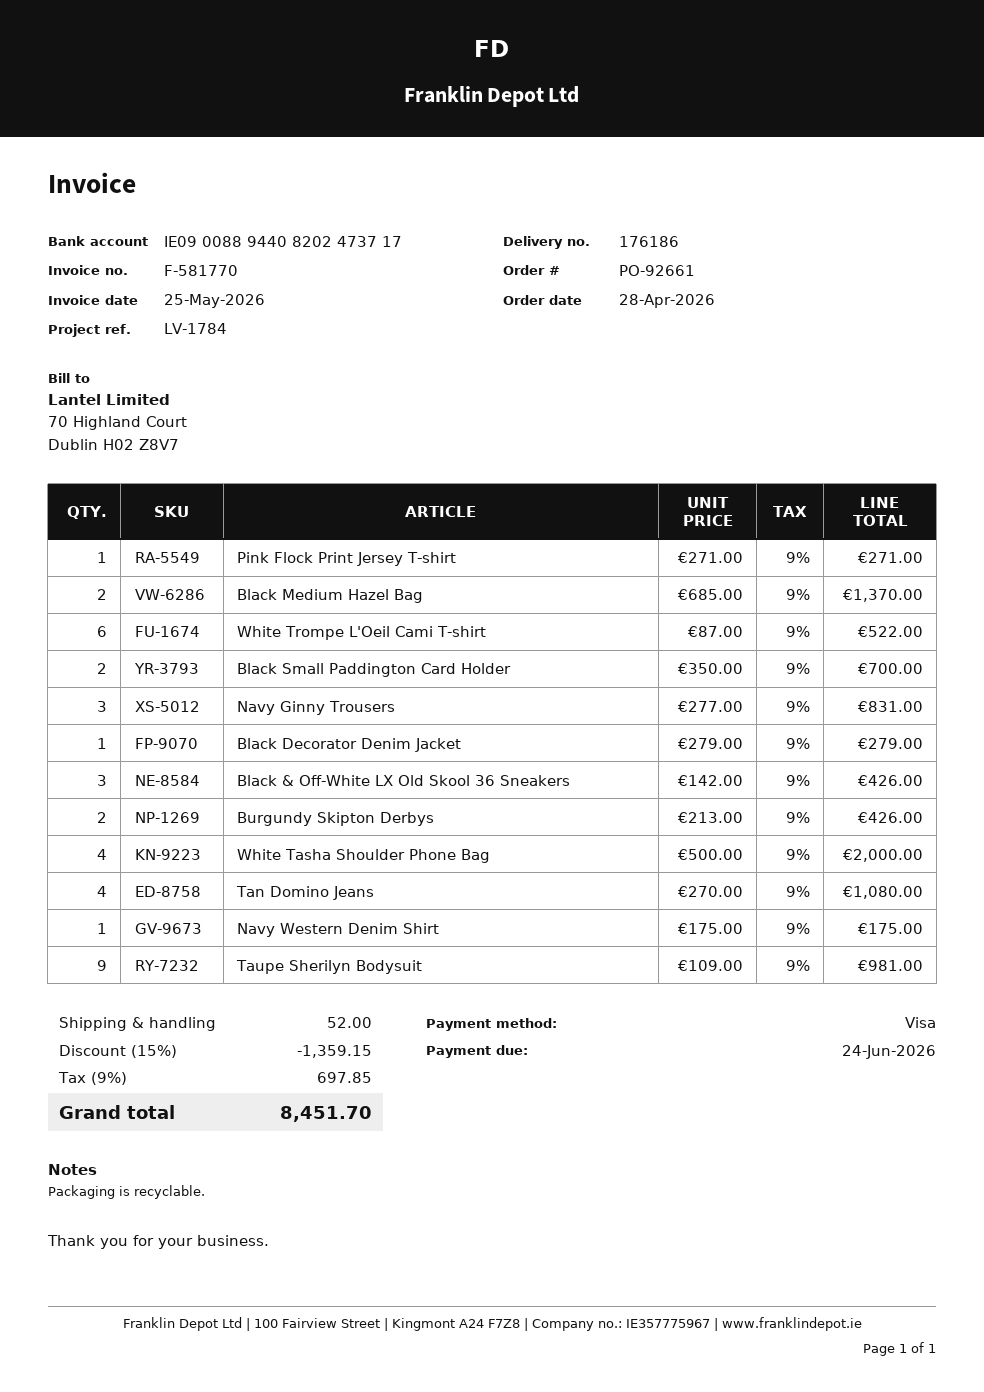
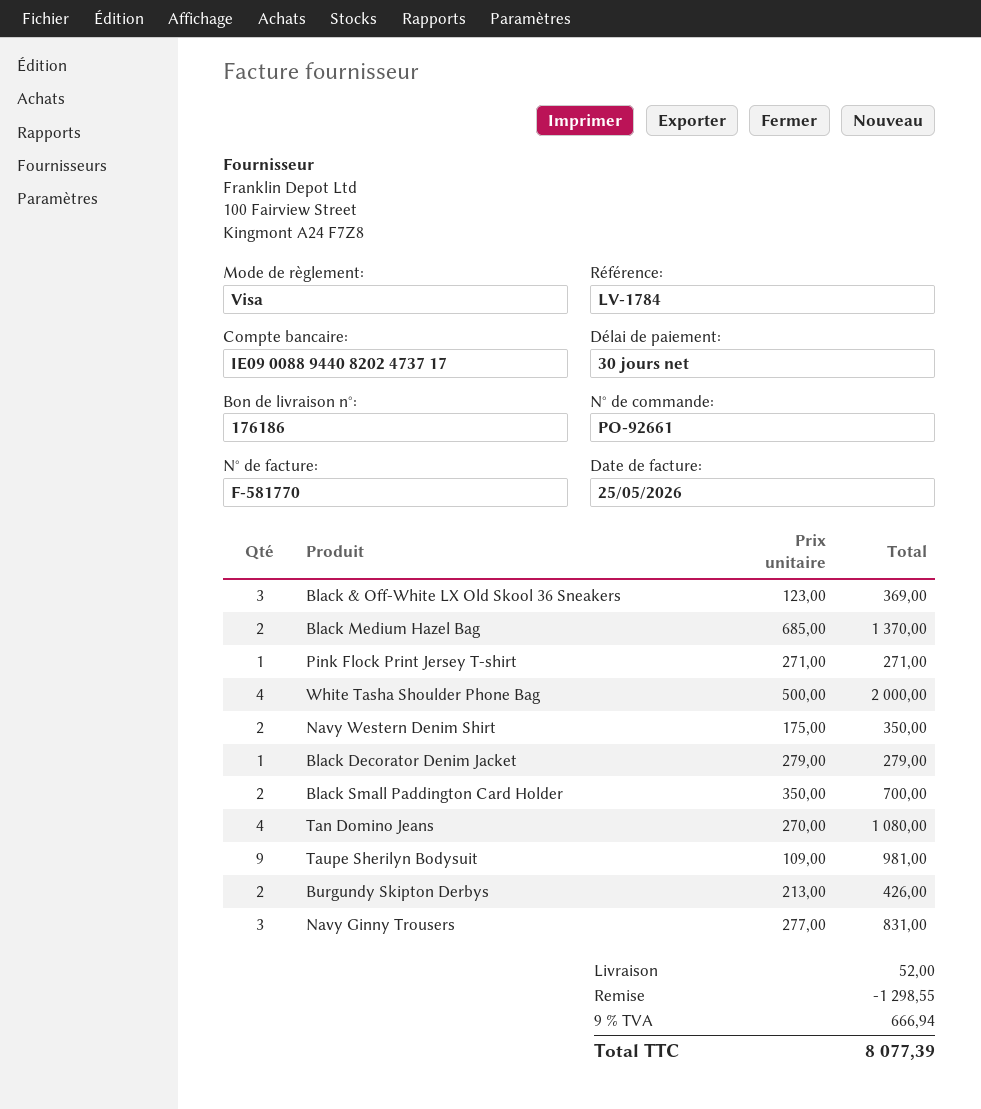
White Trompe L'Oeil Cami T-shirt: 6 x 87.00 = 522.00 -> none
Black & Off-White LX Old Skool 36 Sneakers: 3 x 142.00 = 426.00 -> 3 x 123.00 = 369.00
Navy Western Denim Shirt: 1 x 175.00 = 175.00 -> 2 x 175.00 = 350.00
discount: 1359.15 -> 1298.55
tax: 9% = 697.85 -> 9% = 666.94
total: 8451.70 -> 8077.39

